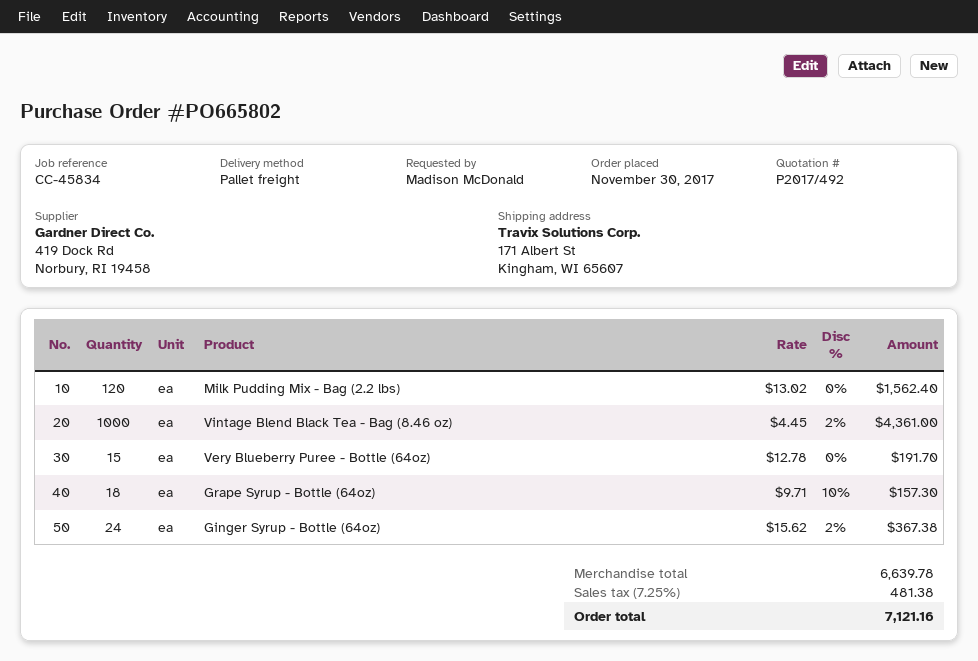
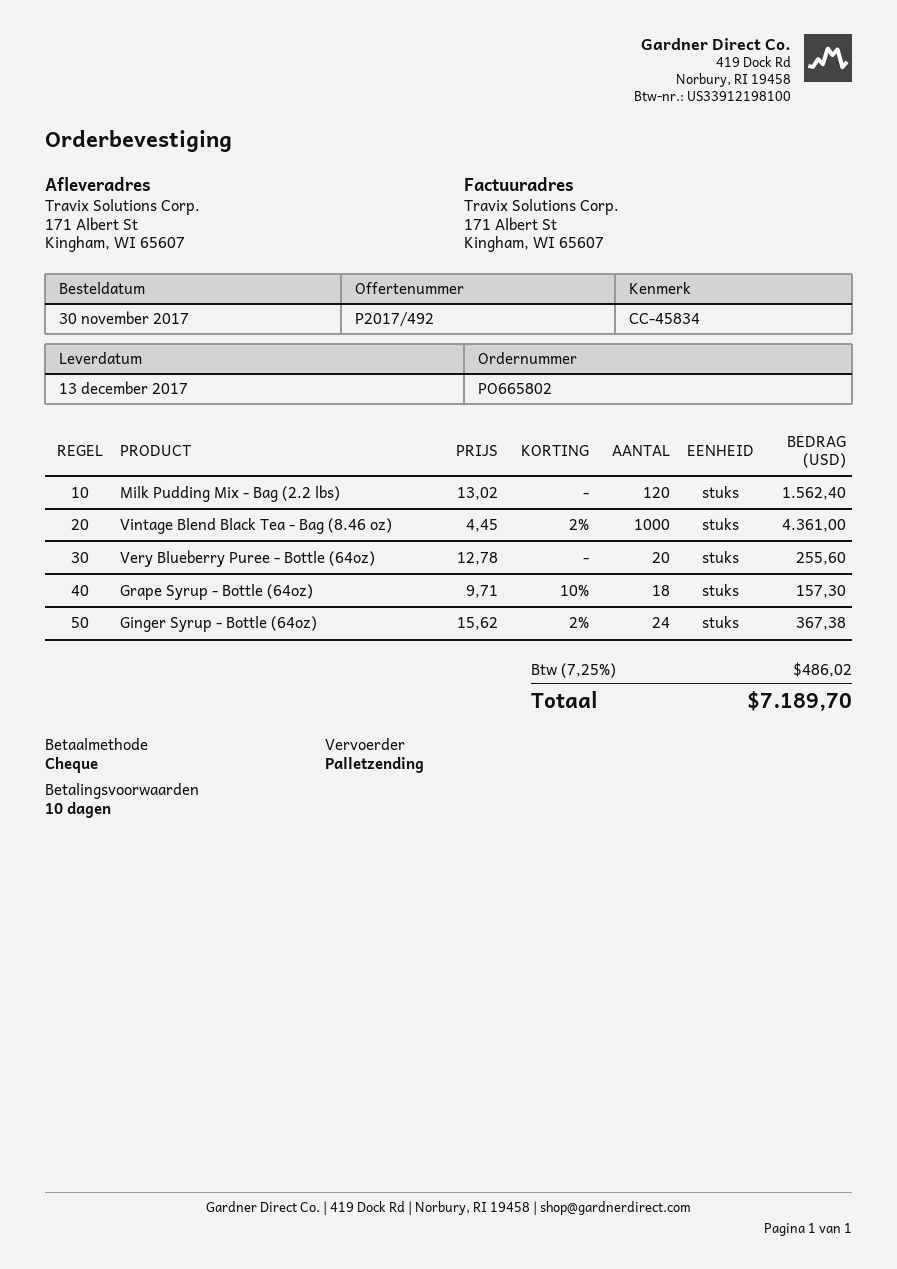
Very Blueberry Puree - Bottle (64oz): 15 x 12.78 = 191.70 -> 20 x 12.78 = 255.60
tax: 7.25% = 481.38 -> 7.25% = 486.02
total: 7121.16 -> 7189.70

